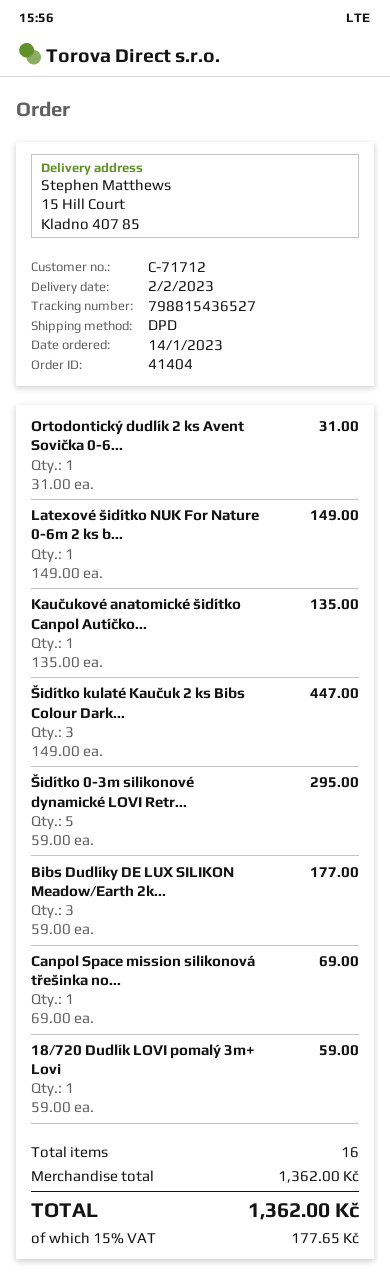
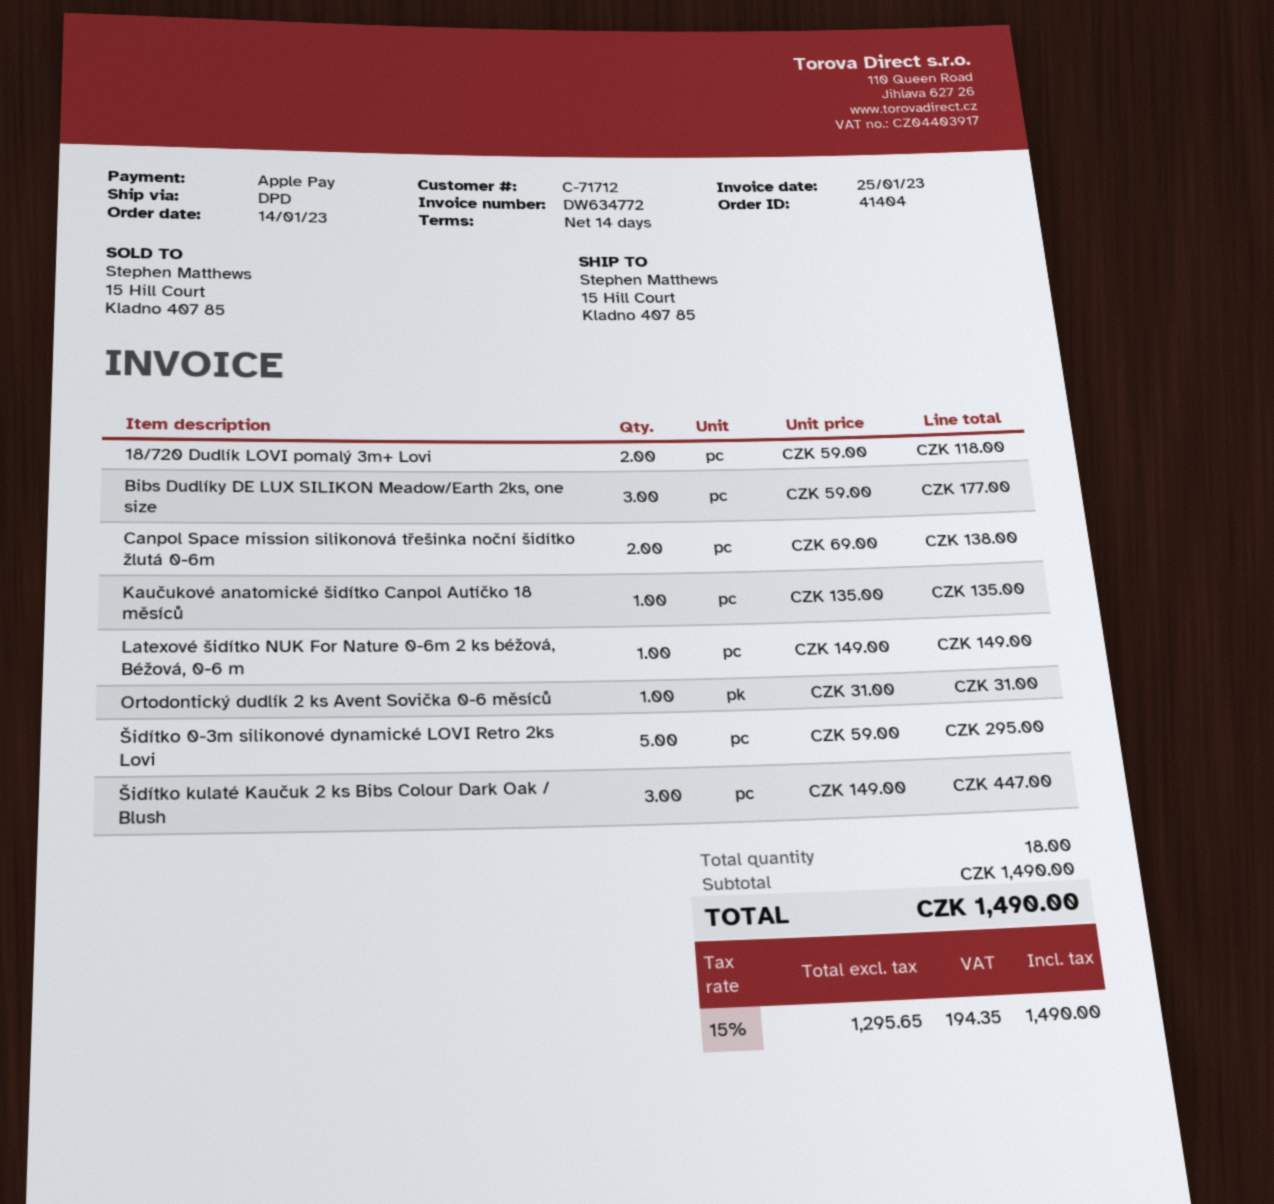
Canpol Space mission silikonová třešinka no...: 1 x 69.00 = 69.00 -> 2 x 69.00 = 138.00
18/720 Dudlík LOVI pomalý 3m+ Lovi: 1 x 59.00 = 59.00 -> 2 x 59.00 = 118.00
total quantity: 16 -> 18
subtotal: 1362.00 -> 1490.00
tax: 15% = 177.65 -> 15% = 194.35
total: 1362.00 -> 1490.00

